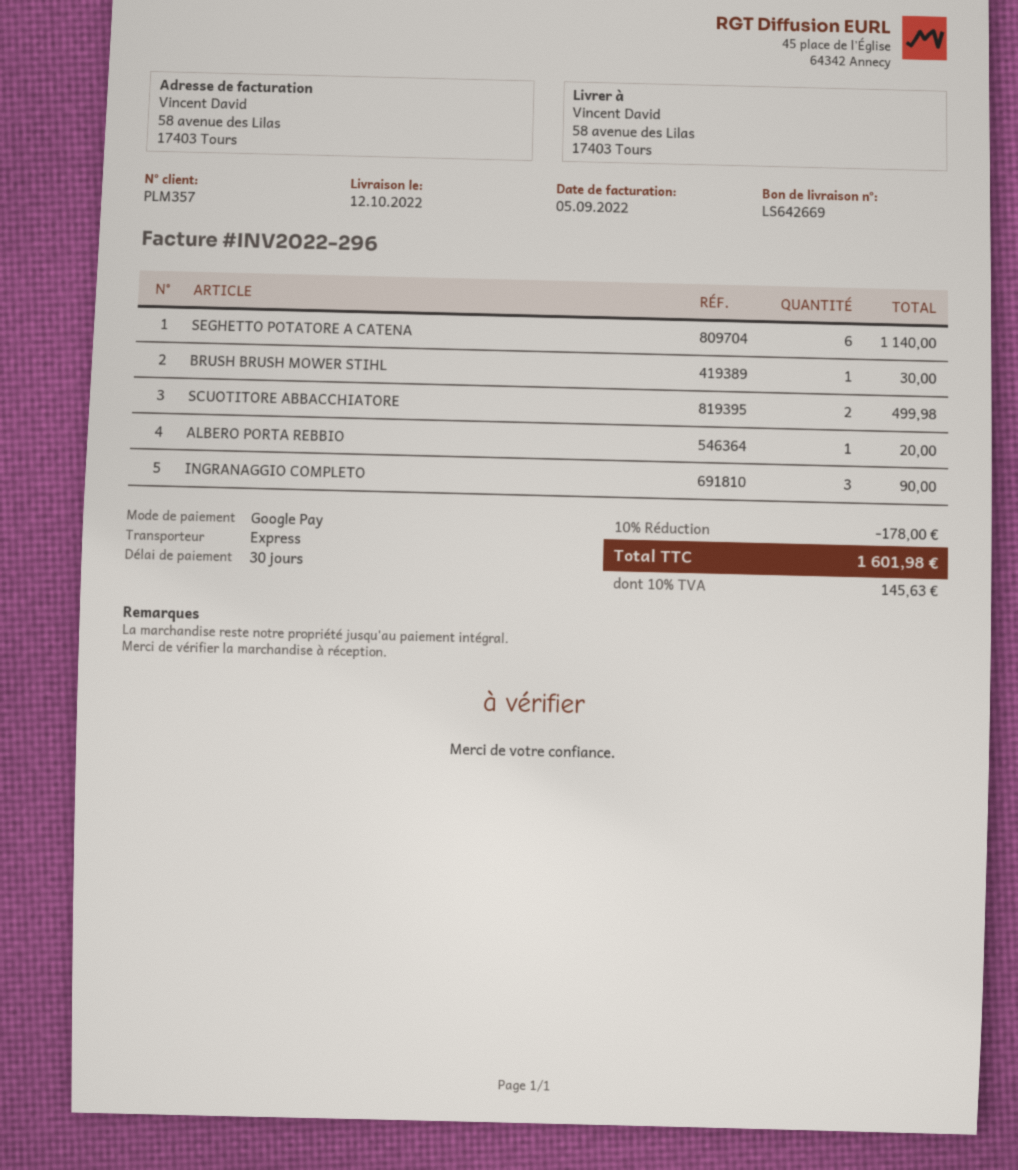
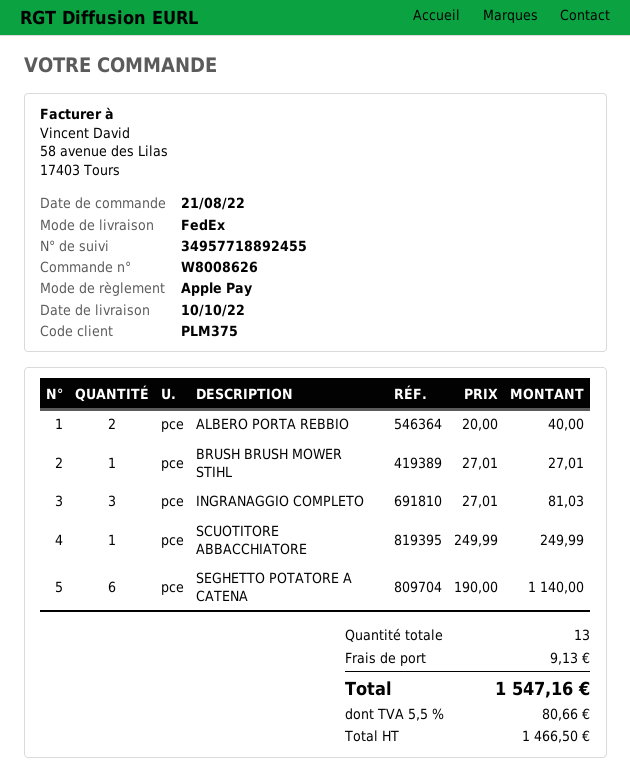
delivery date: 2022-10-12 -> 2022-10-10
customer number: PLM357 -> PLM375
payment method: Google Pay -> Apple Pay
shipping method: express -> FedEx
BRUSH BRUSH MOWER STIHL: 1 for 30.00 -> 1 for 27.01
SCUOTITORE ABBACCHIATORE: 2 for 499.98 -> 1 for 249.99
ALBERO PORTA REBBIO: 1 for 20.00 -> 2 for 40.00
INGRANAGGIO COMPLETO: 3 for 90.00 -> 3 for 81.03
discount: 10% = 178.00 -> none
shipping: none -> 9.13
tax: 10% = 145.63 -> 5.5% = 80.66
total: 1601.98 -> 1547.16

